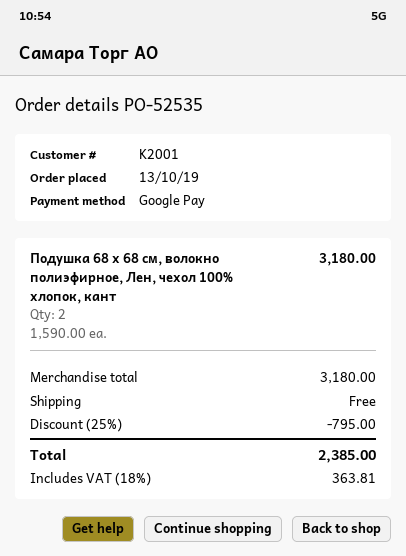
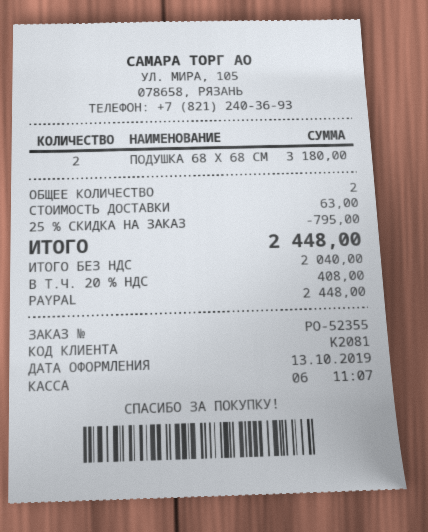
order number: PO-52535 -> PO-52355
customer number: K2001 -> K2081
payment method: Google Pay -> PayPal
shipping: 0.00 -> 63.00
tax: 18% = 363.81 -> 20% = 408.00
total: 2385.00 -> 2448.00

